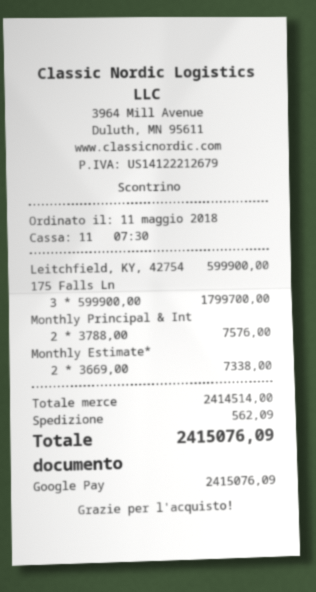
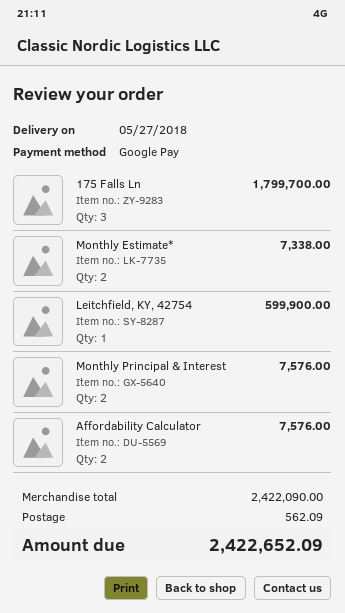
Affordability Calculator: none -> 2 for 7576.00
subtotal: 2414514.00 -> 2422090.00
total: 2415076.09 -> 2422652.09

